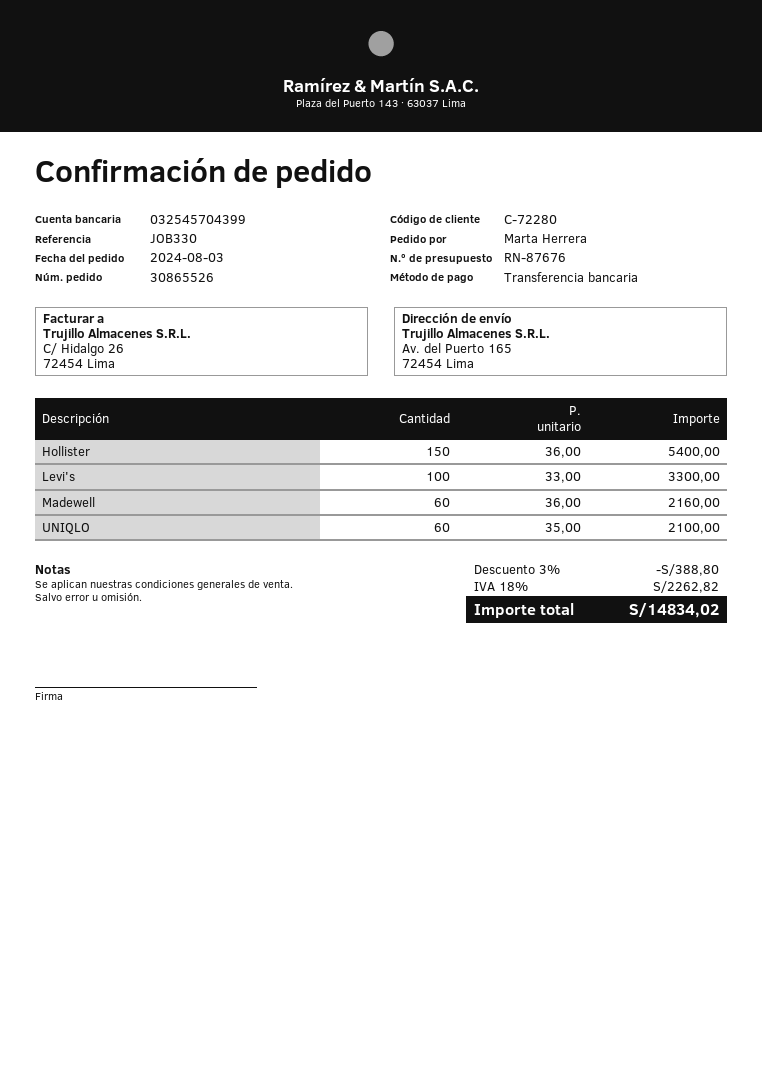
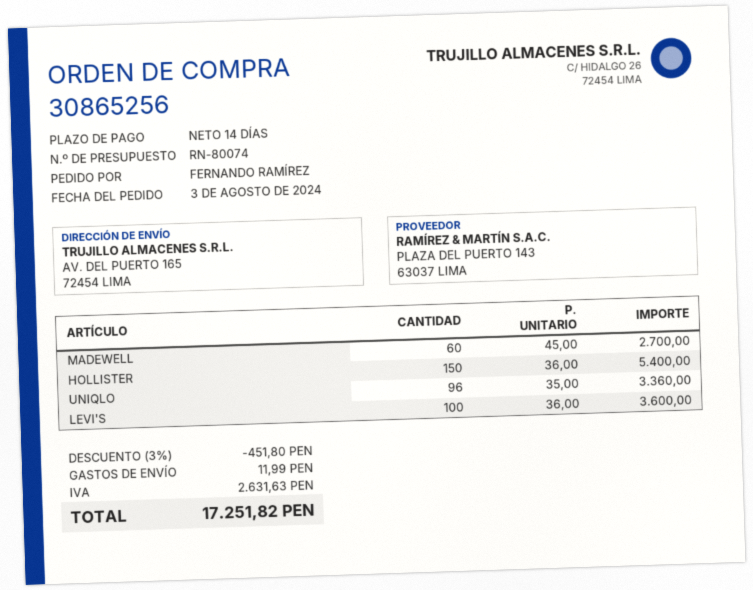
quote number: RN-87676 -> RN-80074
order number: 30865526 -> 30865256
ordered by: Marta Herrera -> FERNANDO RAMÍREZ
Levi's: 100 x 33.00 = 3300.00 -> 100 x 36.00 = 3600.00
Madewell: 60 x 36.00 = 2160.00 -> 60 x 45.00 = 2700.00
UNIQLO: 60 x 35.00 = 2100.00 -> 96 x 35.00 = 3360.00
discount: 3% = 388.80 -> 3% = 451.80
shipping: none -> 11.99
tax: 2262.82 -> 2631.63
total: 14834.02 -> 17251.82

